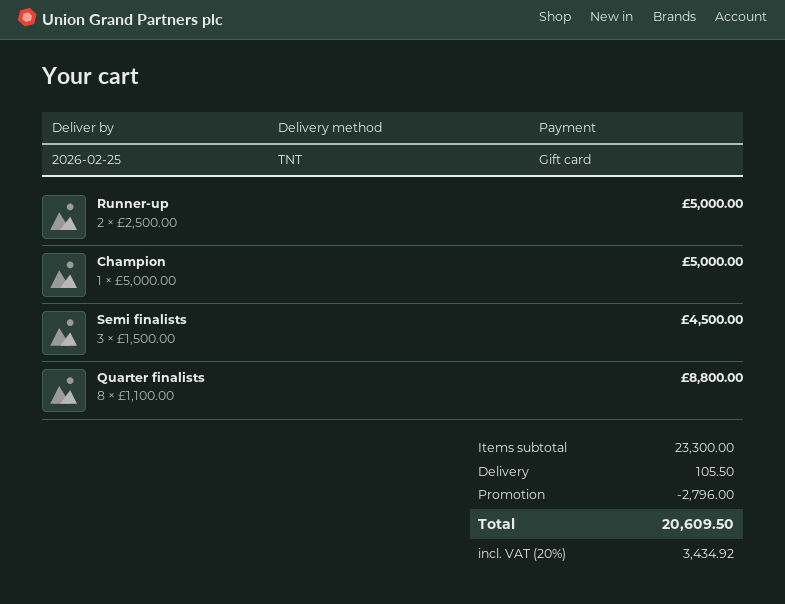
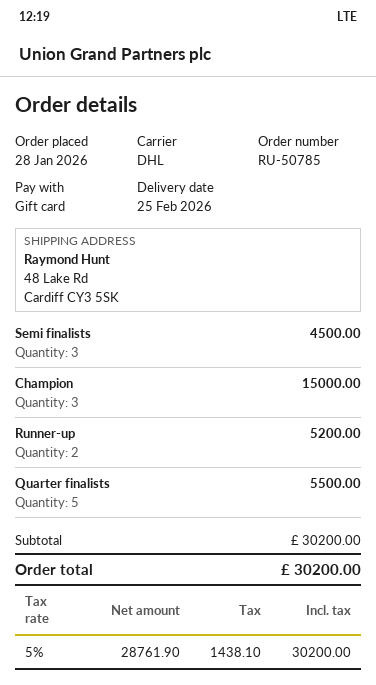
shipping method: TNT -> DHL
Runner-up: 2 for 5000.00 -> 2 for 5200.00
Champion: 1 for 5000.00 -> 3 for 15000.00
Quarter finalists: 8 for 8800.00 -> 5 for 5500.00
subtotal: 23300.00 -> 30200.00
discount: 2796.00 -> none
shipping: 105.50 -> none
tax: 20% = 3434.92 -> 5% = 1438.10
total: 20609.50 -> 30200.00

